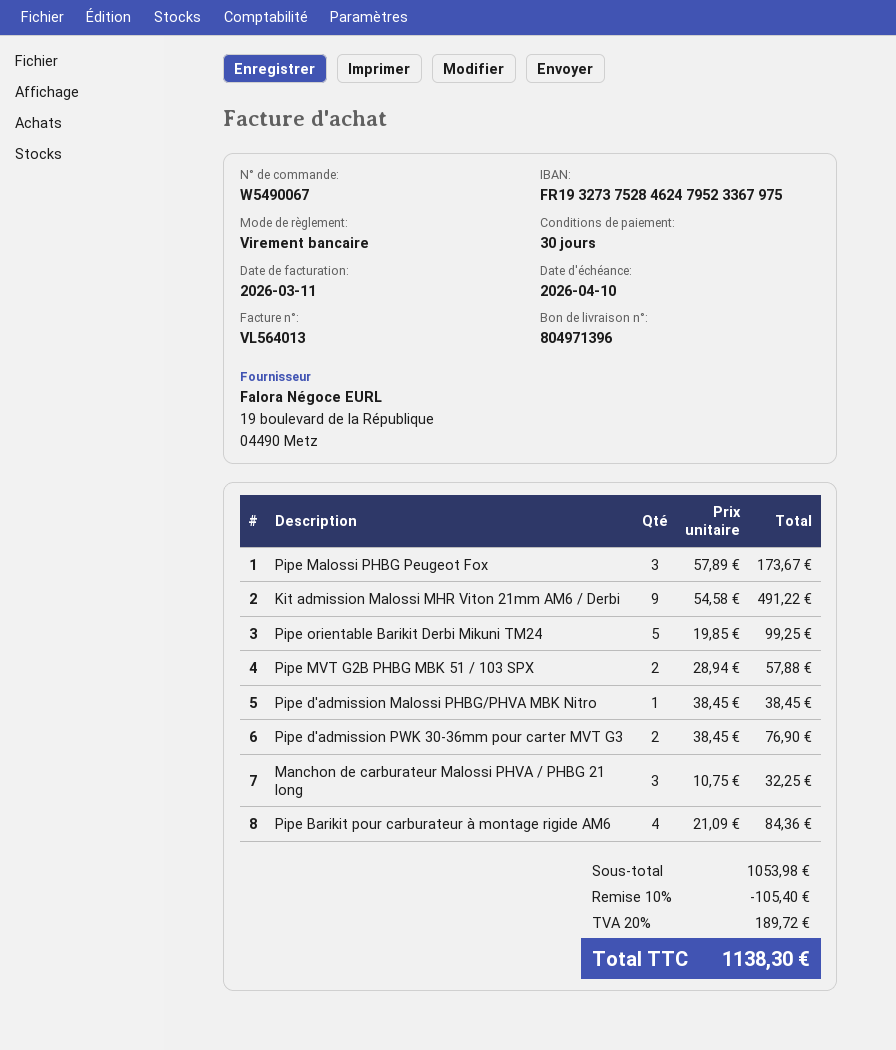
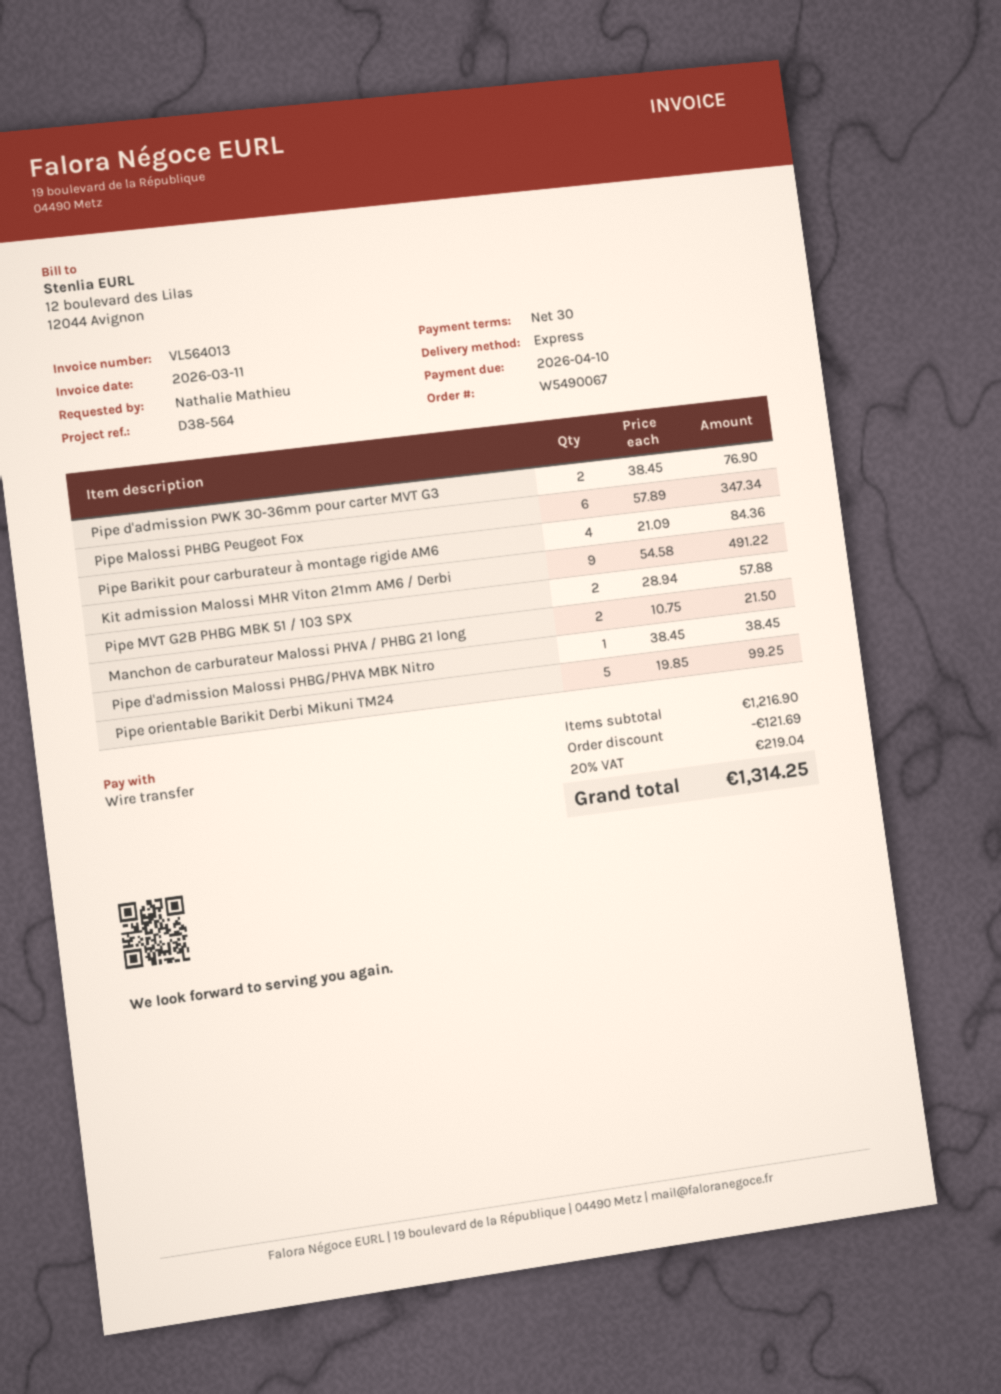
Pipe Malossi PHBG Peugeot Fox: 3 x 57.89 = 173.67 -> 6 x 57.89 = 347.34
Manchon de carburateur Malossi PHVA / PHBG 21 long: 3 x 10.75 = 32.25 -> 2 x 10.75 = 21.50
subtotal: 1053.98 -> 1216.90
discount: 105.40 -> 121.69
tax: 20% = 189.72 -> 20% = 219.04
total: 1138.30 -> 1314.25

